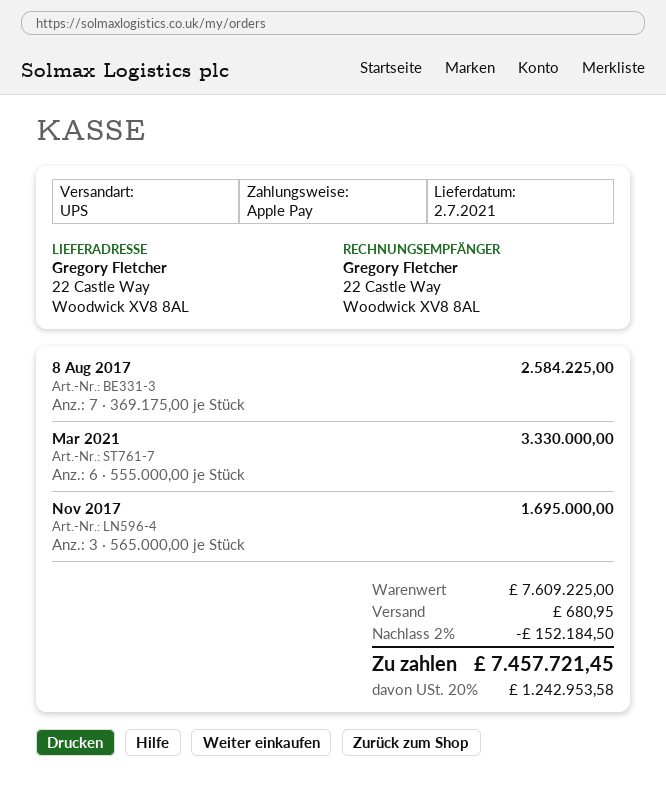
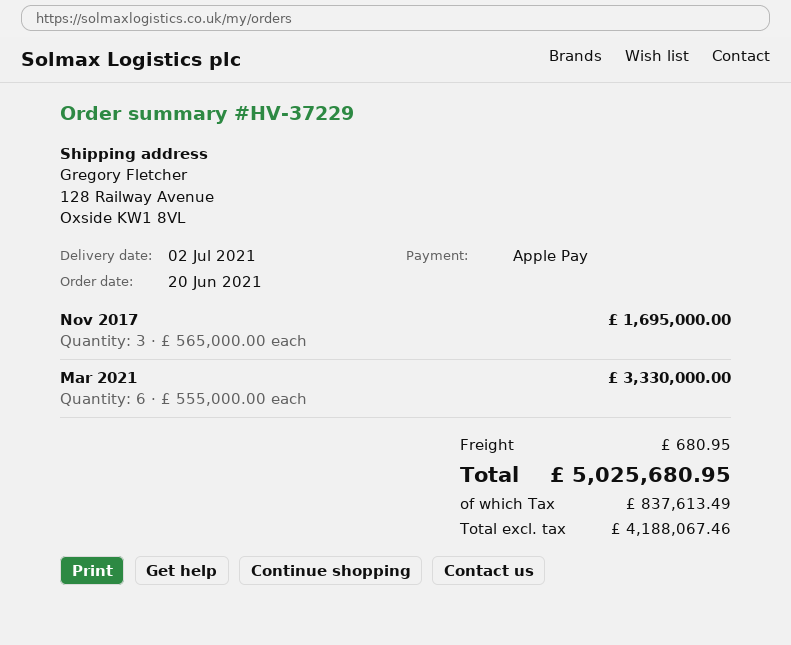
ship to: 22 Castle Way, Woodwick XV8 8AL -> 128 Railway Avenue, Oxside KW1 8VL
8 Aug 2017: 7 x 369175.00 = 2584225.00 -> none
discount: 2% = 152184.50 -> none
tax: 1242953.58 -> 837613.49
total: 7457721.45 -> 5025680.95

